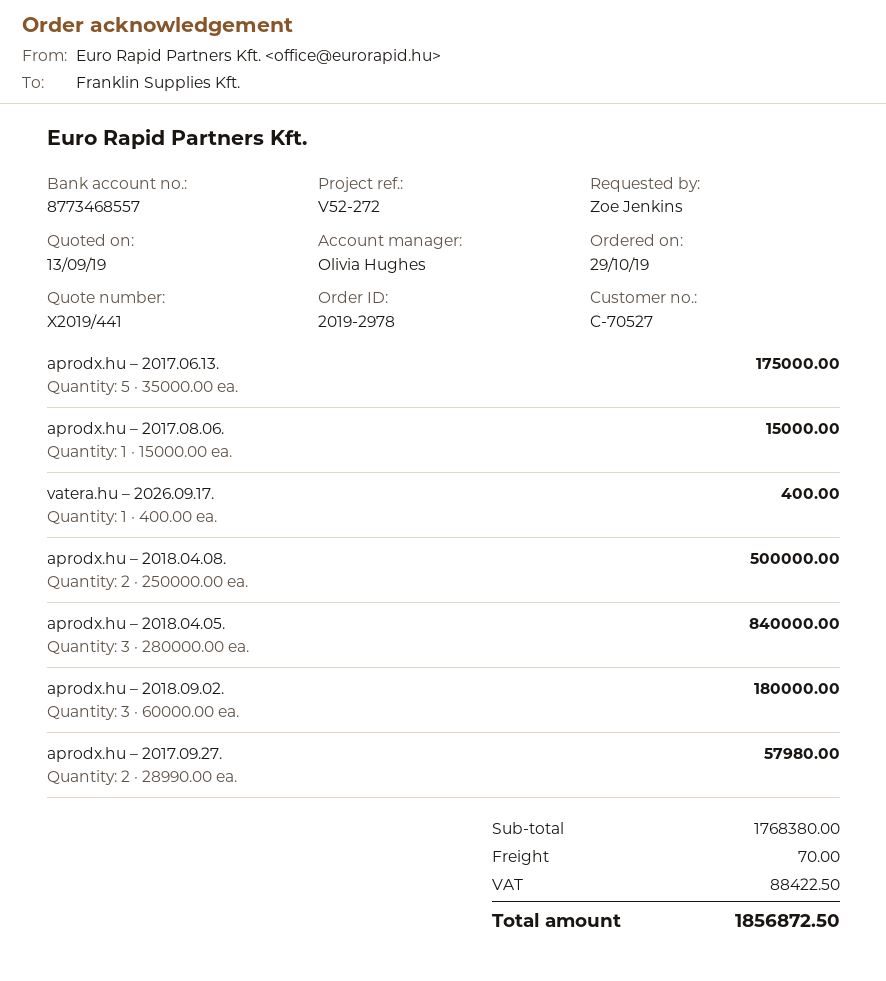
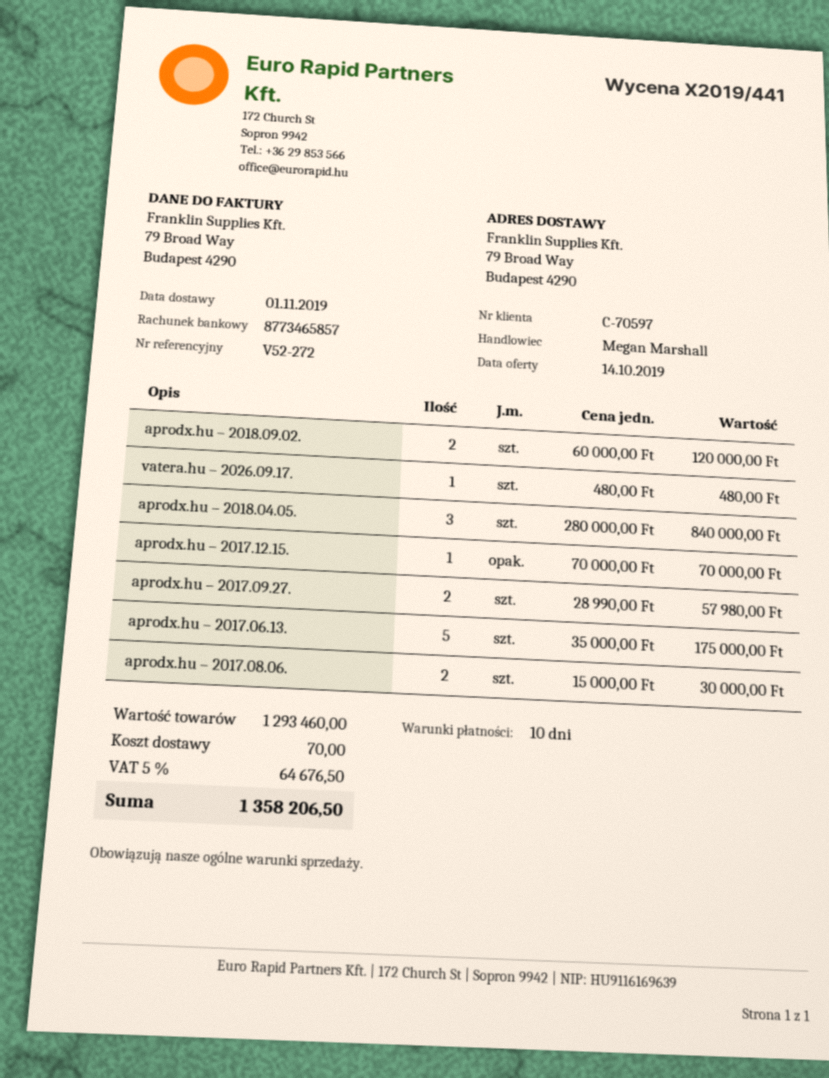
quote date: 2019-09-13 -> 2019-10-14
customer number: C-70527 -> C-70597
sales rep: Olivia Hughes -> Megan Marshall
bank account: 8773468557 -> 8773465857
aprodx.hu – 2017.08.06.: 1 x 15000.00 = 15000.00 -> 2 x 15000.00 = 30000.00
vatera.hu – 2026.09.17.: 1 x 400.00 = 400.00 -> 1 x 480.00 = 480.00
aprodx.hu – 2018.04.08.: 2 x 250000.00 = 500000.00 -> none
aprodx.hu – 2018.09.02.: 3 x 60000.00 = 180000.00 -> 2 x 60000.00 = 120000.00
aprodx.hu – 2017.12.15.: none -> 1 x 70000.00 = 70000.00
subtotal: 1768380.00 -> 1293460.00
tax: 88422.50 -> 64676.50
total: 1856872.50 -> 1358206.50

